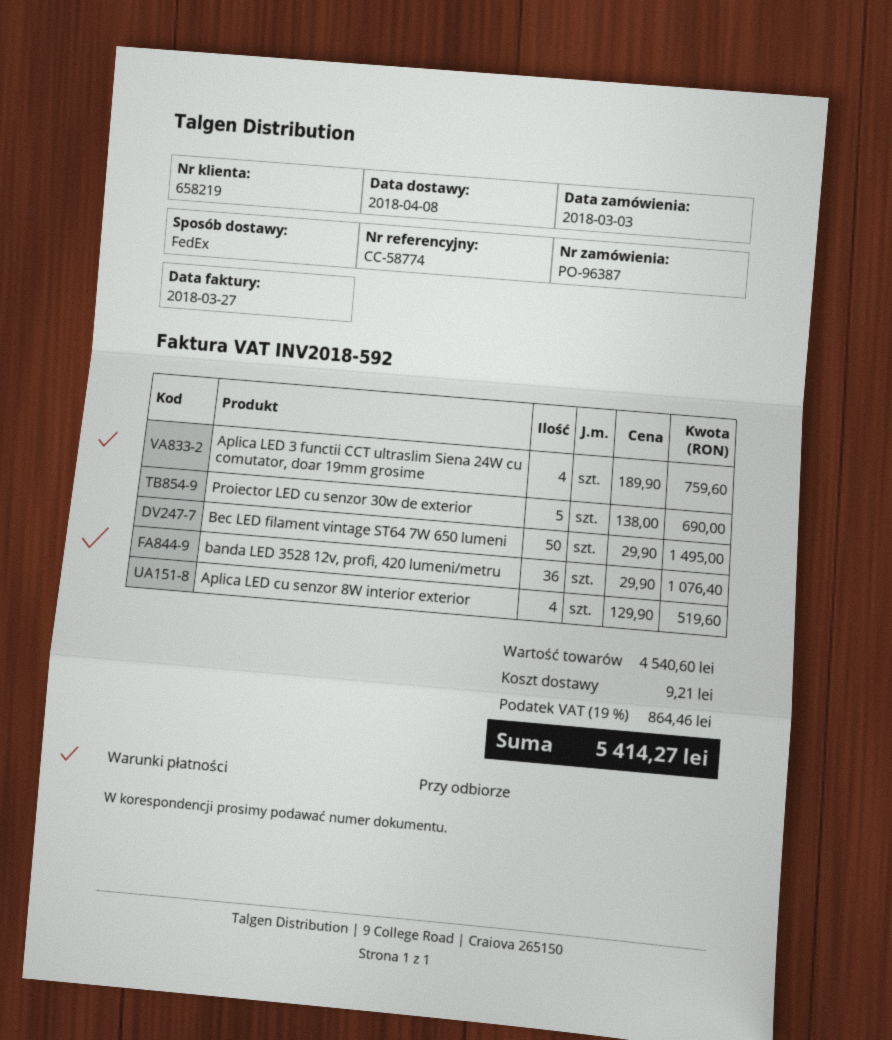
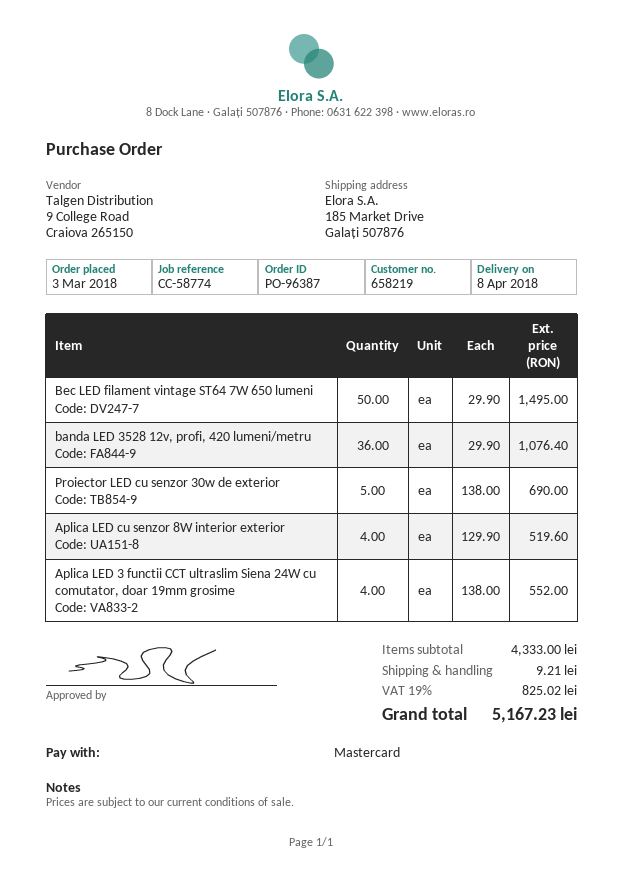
Aplica LED 3 functii CCT ultraslim Siena 24W cu comutator, doar 19mm grosime: 4 x 189.90 = 759.60 -> 4 x 138.00 = 552.00
subtotal: 4540.60 -> 4333.00
tax: 19% = 864.46 -> 19% = 825.02
total: 5414.27 -> 5167.23

